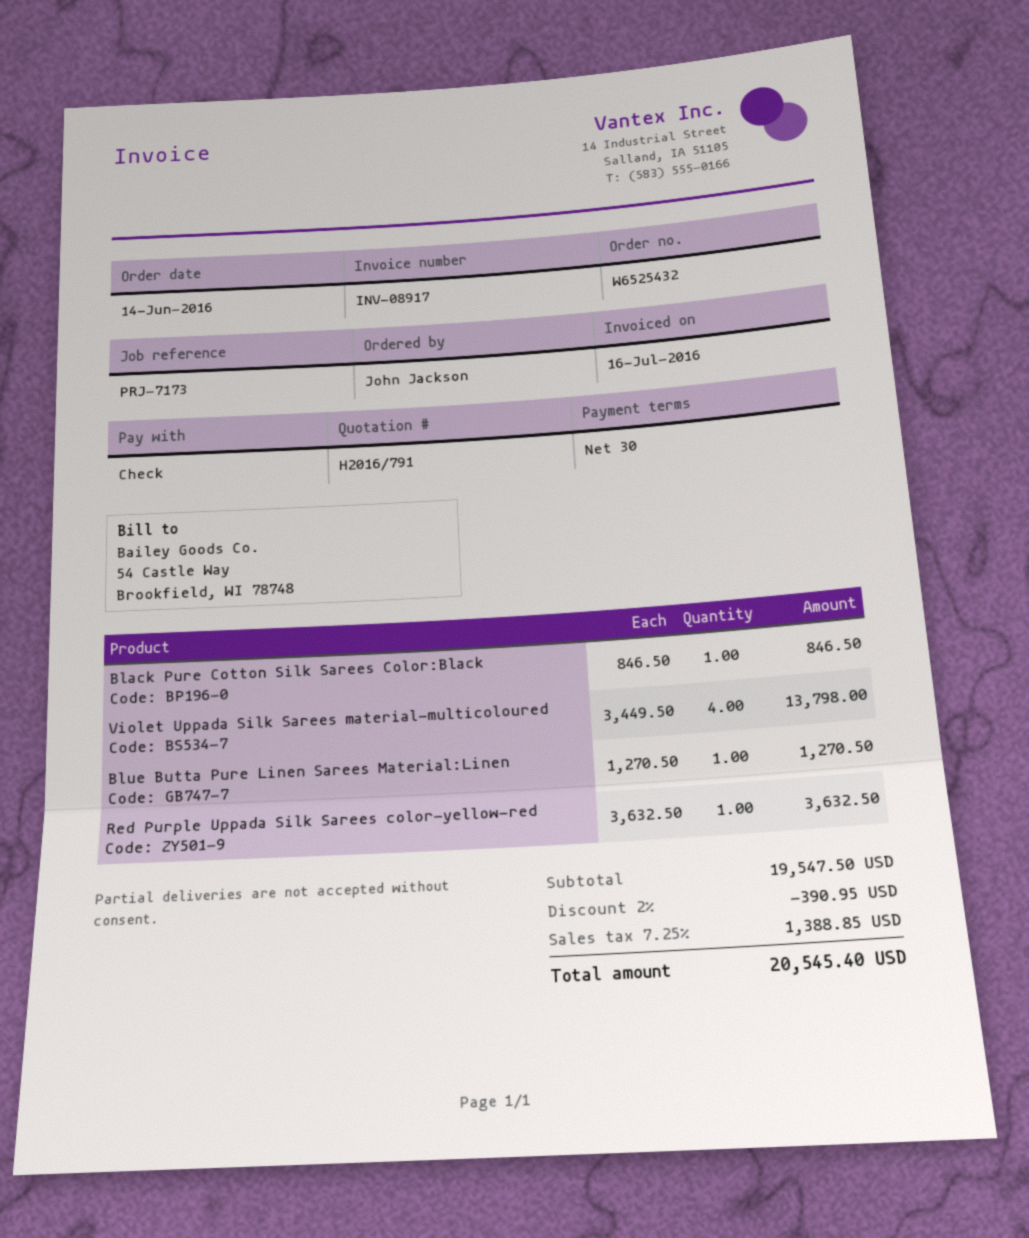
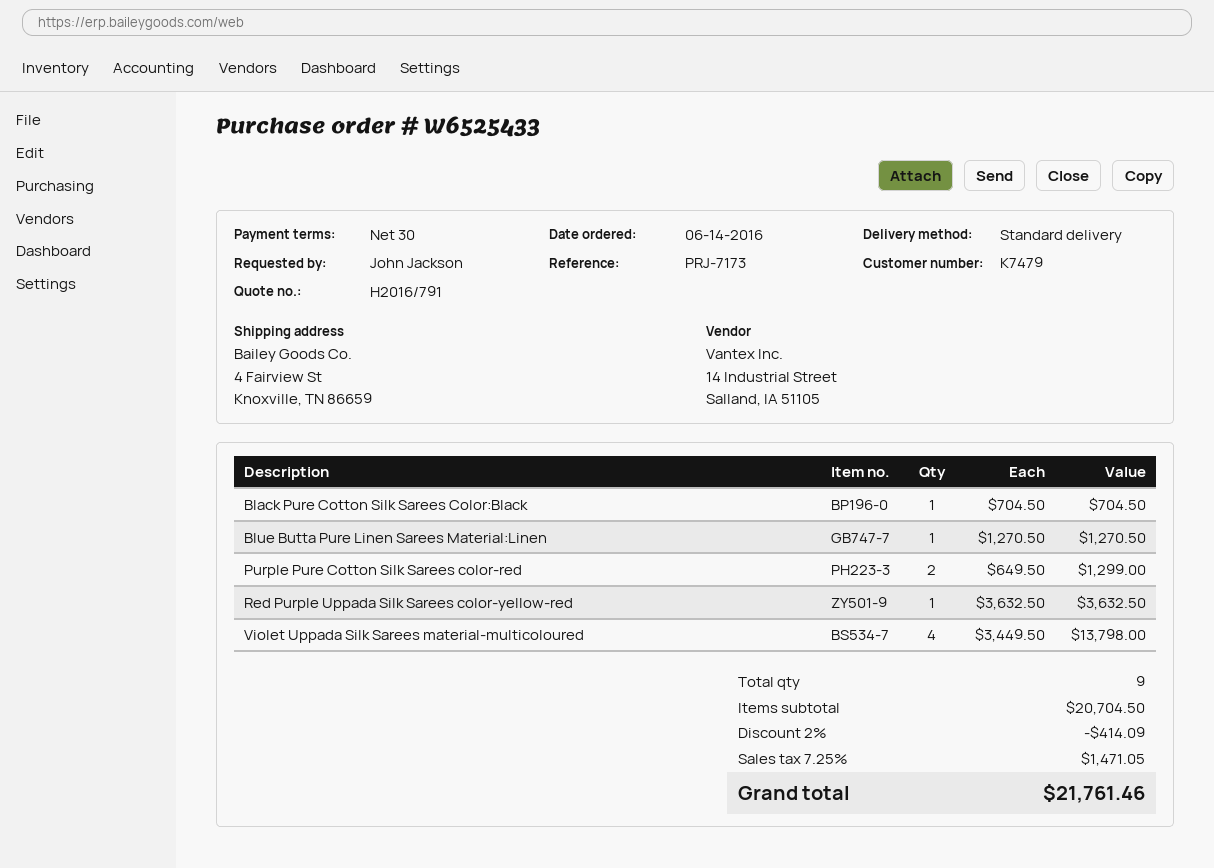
order number: W6525432 -> W6525433
Black Pure Cotton Silk Sarees Color:Black: 1 x 846.50 = 846.50 -> 1 x 704.50 = 704.50
Purple Pure Cotton Silk Sarees color-red: none -> 2 x 649.50 = 1299.00
subtotal: 19547.50 -> 20704.50
discount: 2% = 390.95 -> 2% = 414.09
tax: 7.25% = 1388.85 -> 7.25% = 1471.05
total: 20545.40 -> 21761.46

